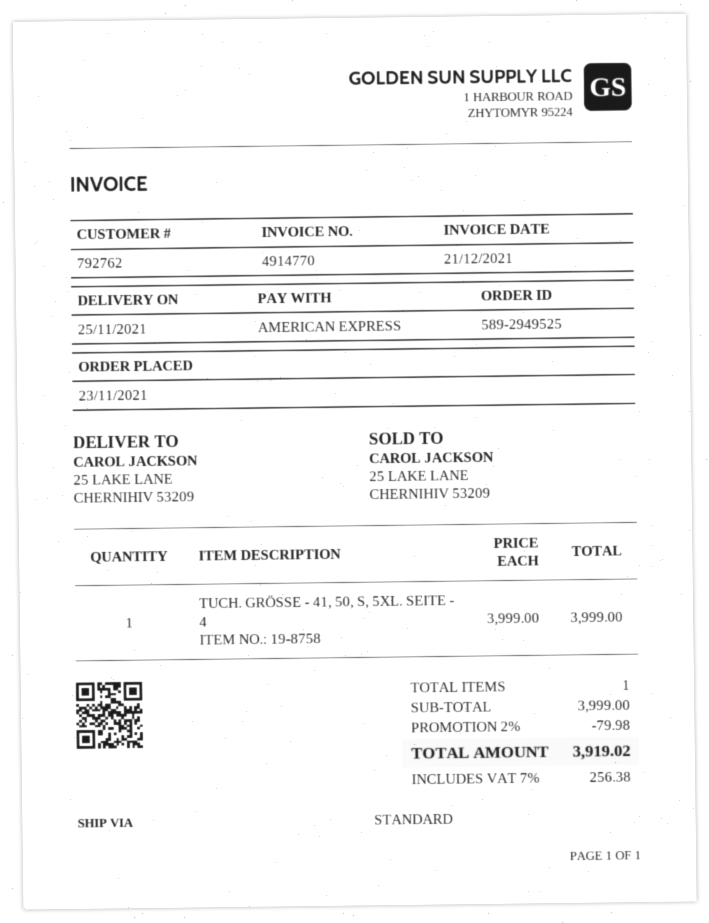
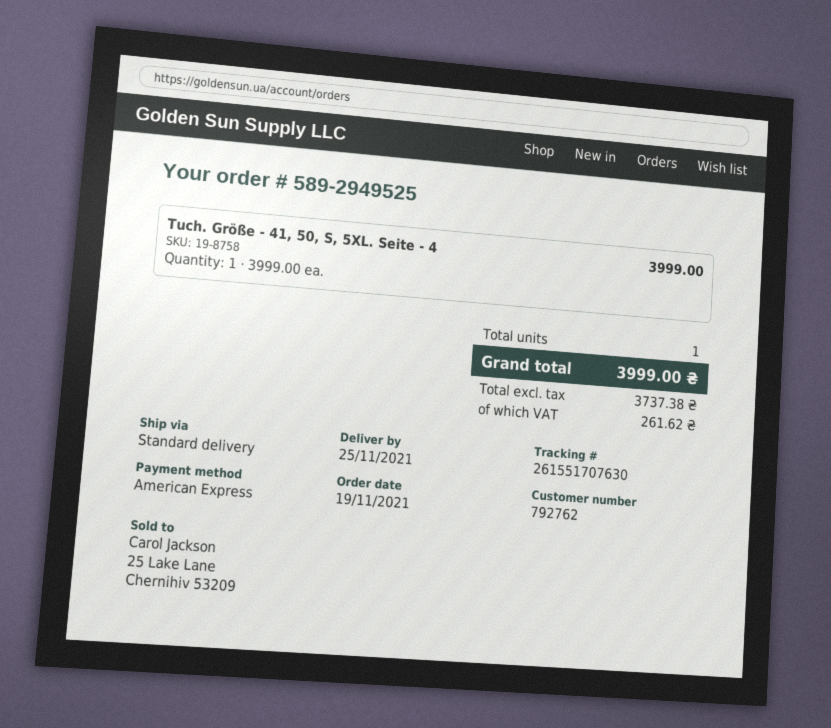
order date: 2021-11-23 -> 2021-11-19
discount: 2% = 79.98 -> none
tax: 256.38 -> 261.62
total: 3919.02 -> 3999.00

